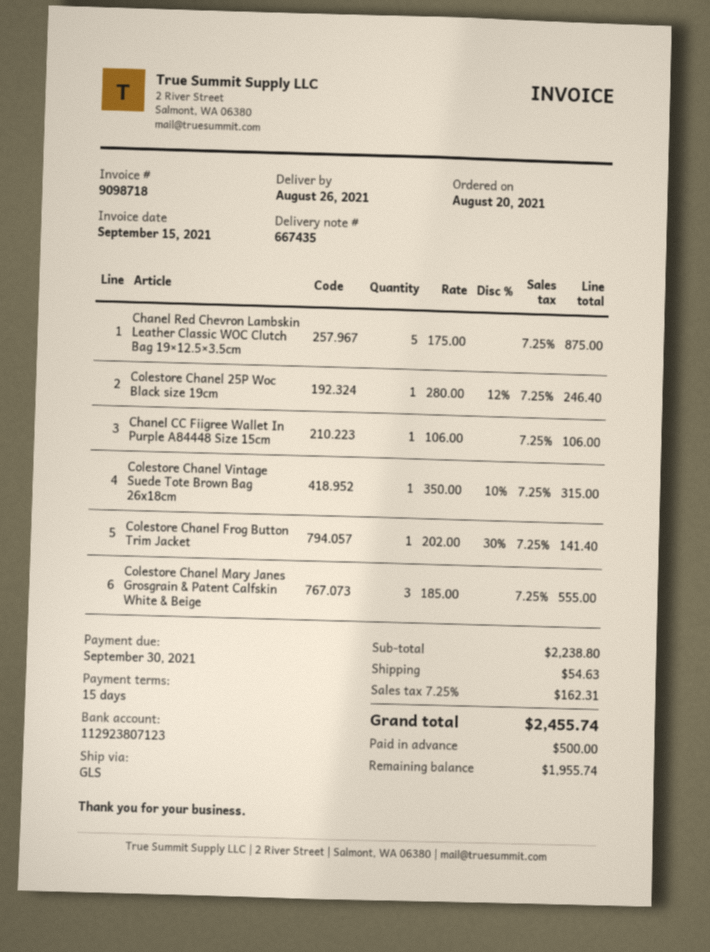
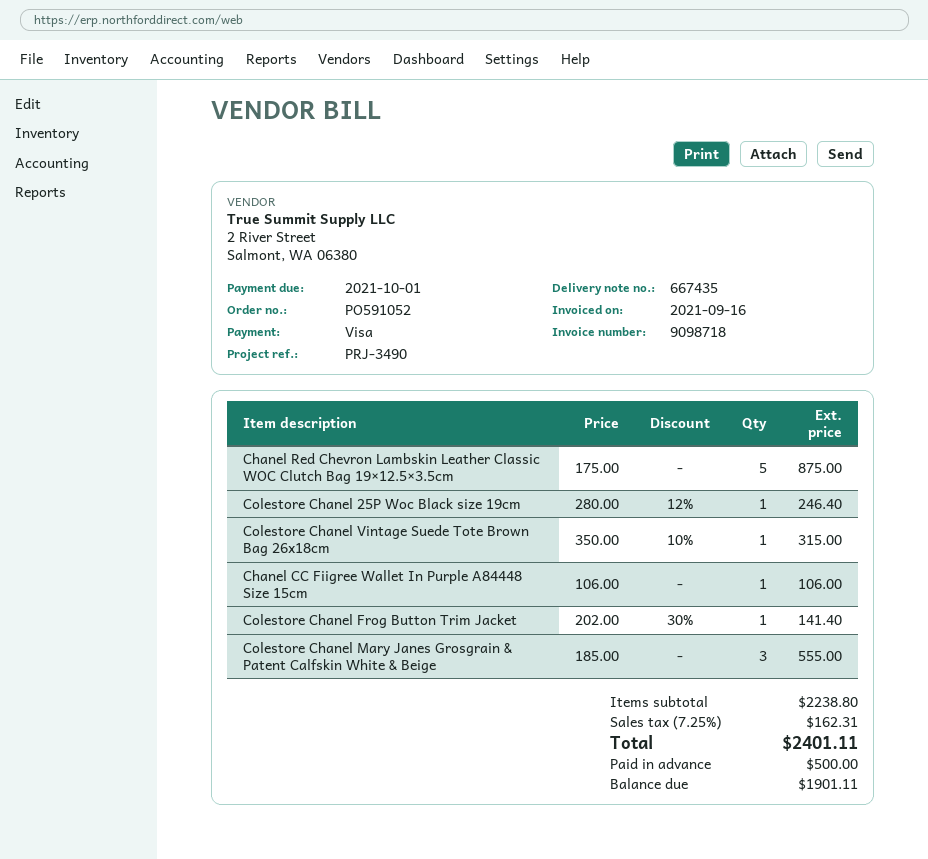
invoice date: 2021-09-15 -> 2021-09-16
due date: 2021-09-30 -> 2021-10-01
shipping: 54.63 -> none
total: 2455.74 -> 2401.11
balance: 1955.74 -> 1901.11

